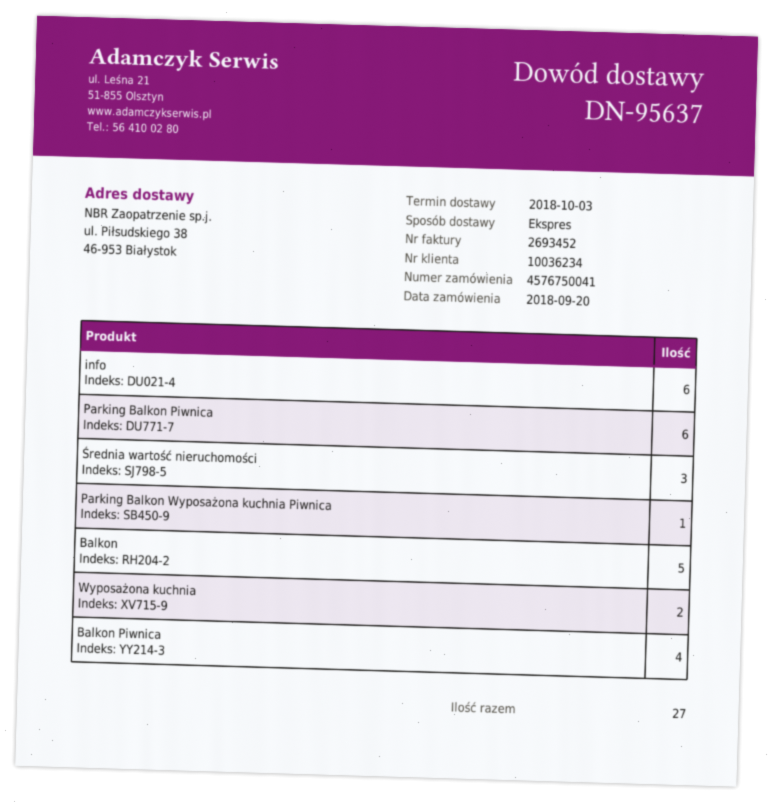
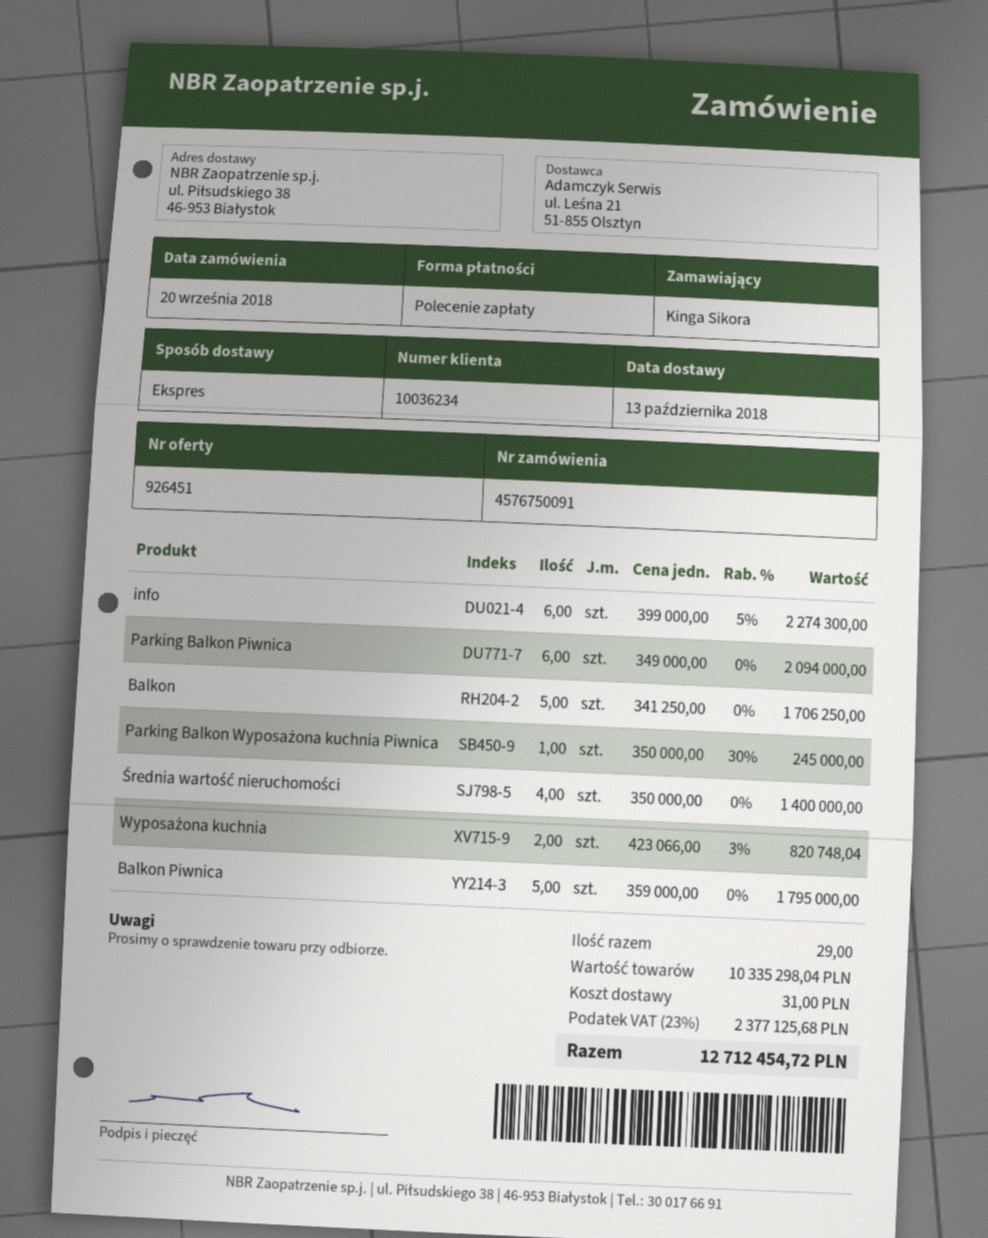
order number: 4576750041 -> 4576750091
delivery date: 2018-10-03 -> 2018-10-13
Średnia wartość nieruchomości: 3 -> 4
Balkon Piwnica: 4 -> 5
total quantity: 27 -> 29

